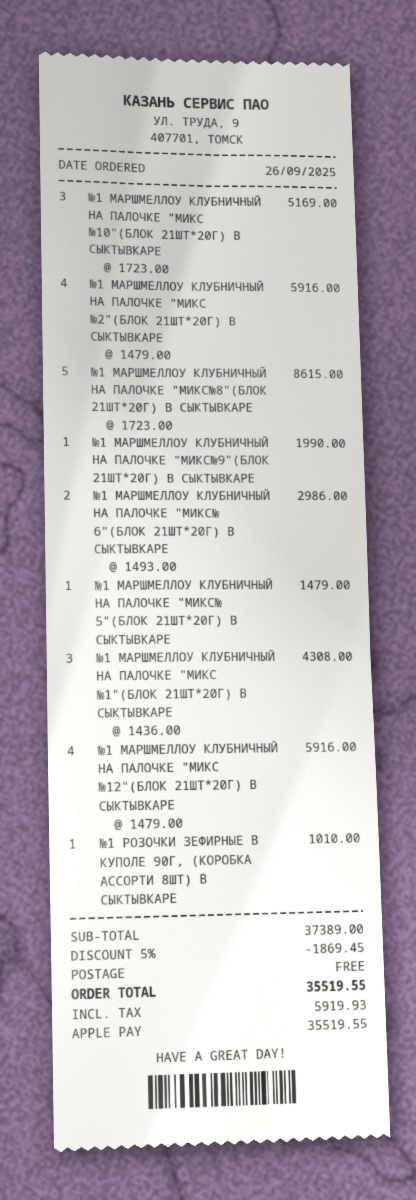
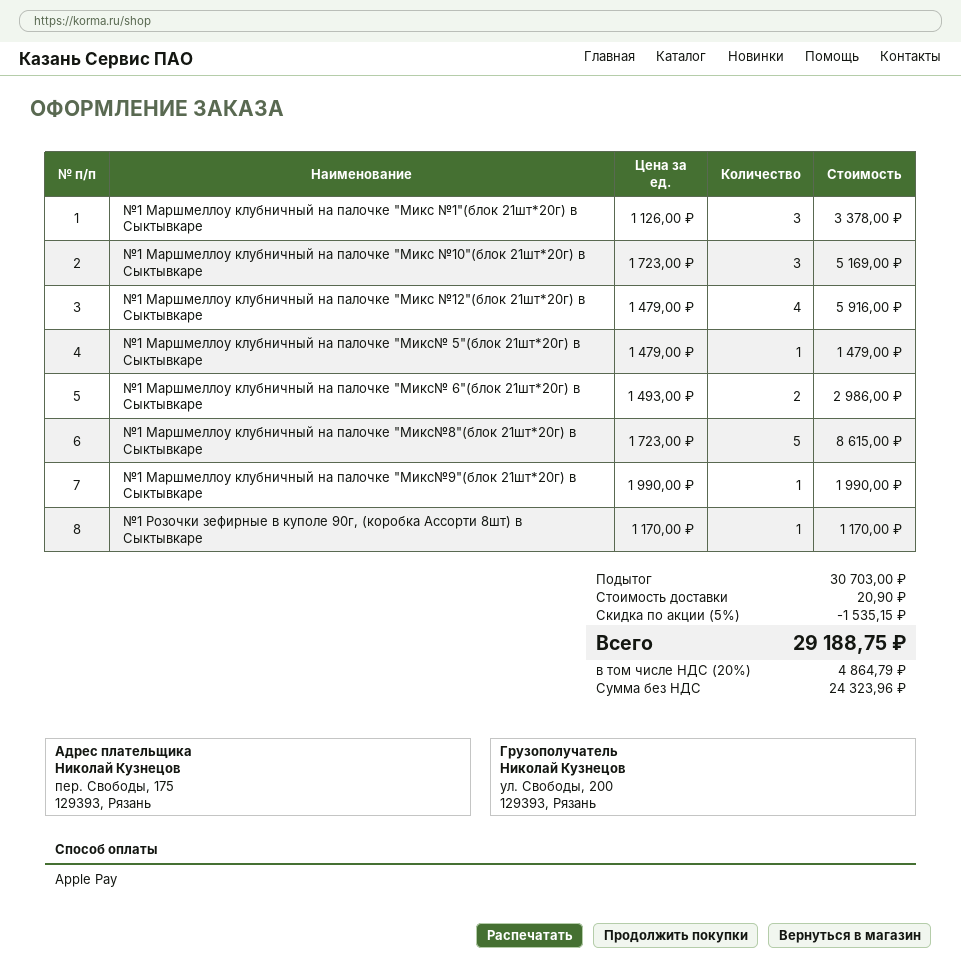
№1 МАРШМЕЛЛОУ КЛУБНИЧНЫЙ НА ПАЛОЧКЕ "МИКС №2"(БЛОК 21ШТ*20Г) В СЫКТЫВКАРЕ: 4 x 1479.00 = 5916.00 -> none
№1 МАРШМЕЛЛОУ КЛУБНИЧНЫЙ НА ПАЛОЧКЕ "МИКС №1"(БЛОК 21ШТ*20Г) В СЫКТЫВКАРЕ: 3 x 1436.00 = 4308.00 -> 3 x 1126.00 = 3378.00
№1 РОЗОЧКИ ЗЕФИРНЫЕ В КУПОЛЕ 90Г, (КОРОБКА АССОРТИ 8ШТ) В СЫКТЫВКАРЕ: 1 x 1010.00 = 1010.00 -> 1 x 1170.00 = 1170.00
subtotal: 37389.00 -> 30703.00
discount: 5% = 1869.45 -> 5% = 1535.15
shipping: 0.00 -> 20.90
tax: 5919.93 -> 4864.79
total: 35519.55 -> 29188.75

